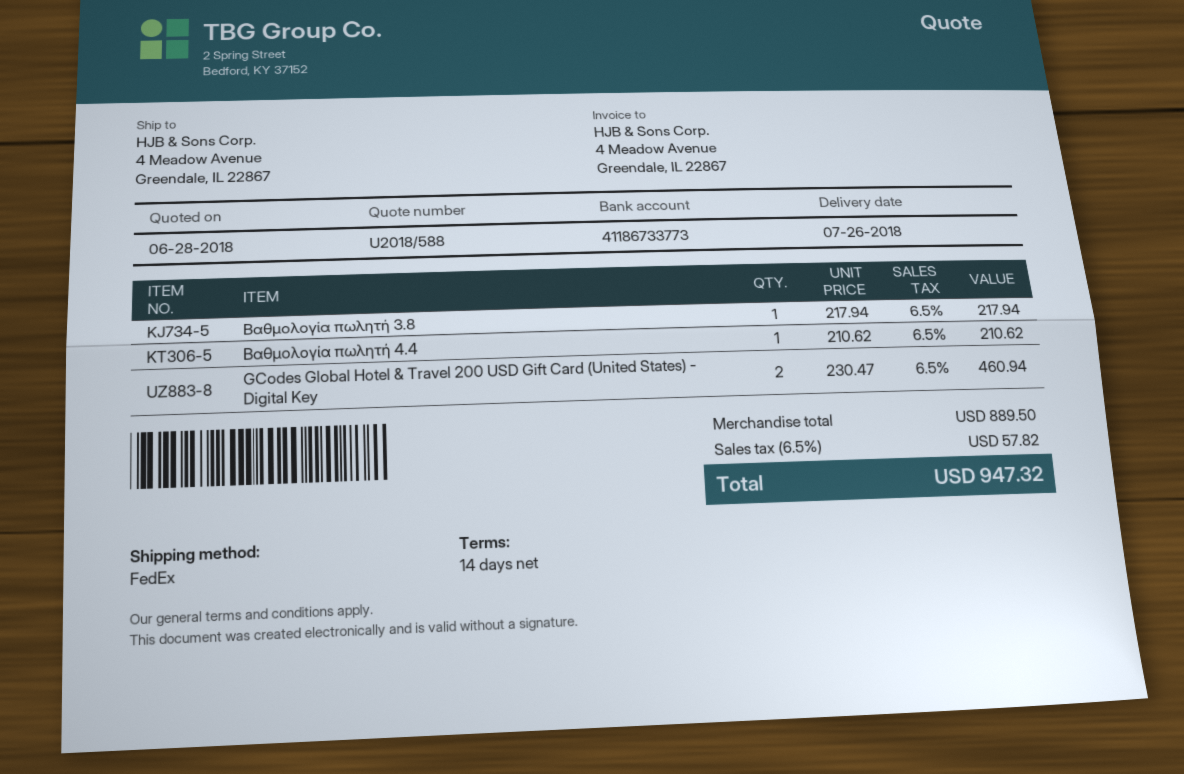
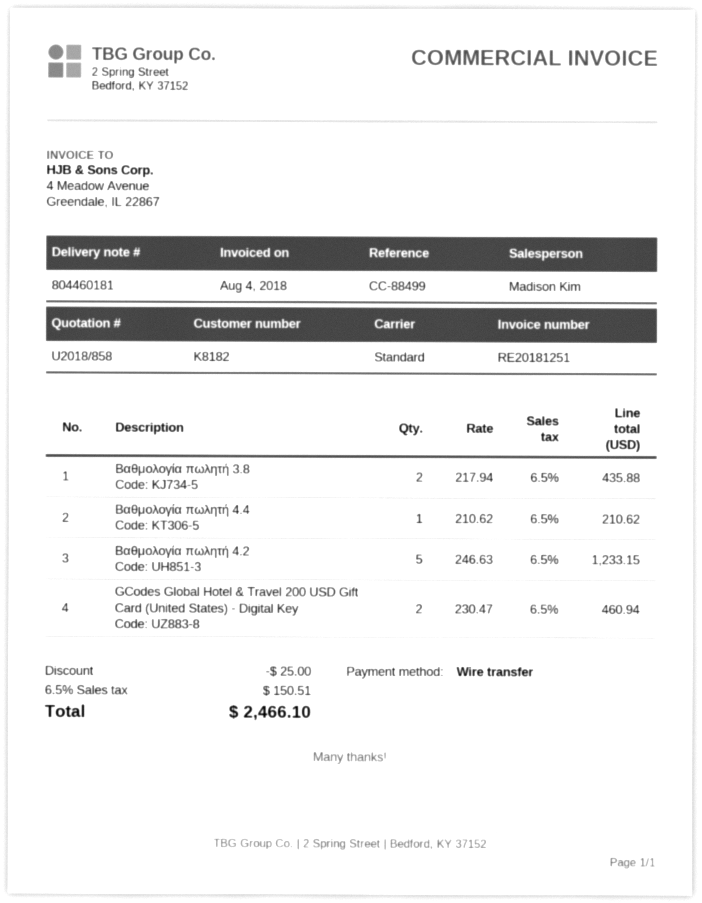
quote number: U2018/588 -> U2018/858
shipping method: FedEx -> standard
Βαθμολογία πωλητή 3.8: 1 x 217.94 = 217.94 -> 2 x 217.94 = 435.88
Βαθμολογία πωλητή 4.2: none -> 5 x 246.63 = 1233.15
discount: none -> 25.00
tax: 6.5% = 57.82 -> 6.5% = 150.51
total: 947.32 -> 2466.10

